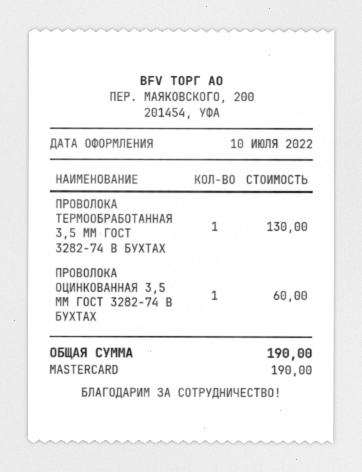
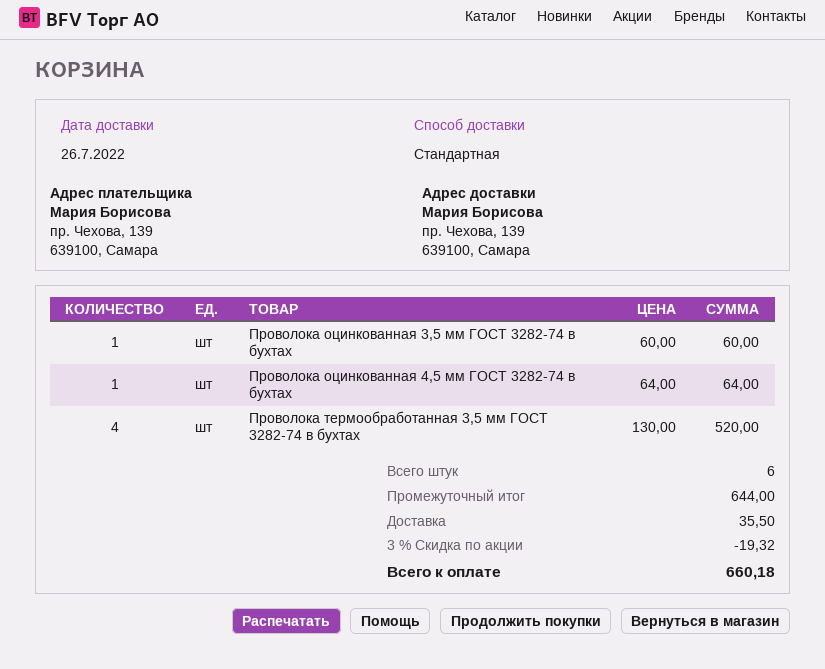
ПРОВОЛОКА ТЕРМООБРАБОТАННАЯ 3,5 ММ ГОСТ 3282-74 В БУХТАХ: 1 for 130.00 -> 4 for 520.00
Проволока оцинкованная 4,5 мм ГОСТ 3282-74 в бухтах: none -> 1 for 64.00
discount: none -> 3% = 19.32
shipping: none -> 35.50
total: 190.00 -> 660.18

